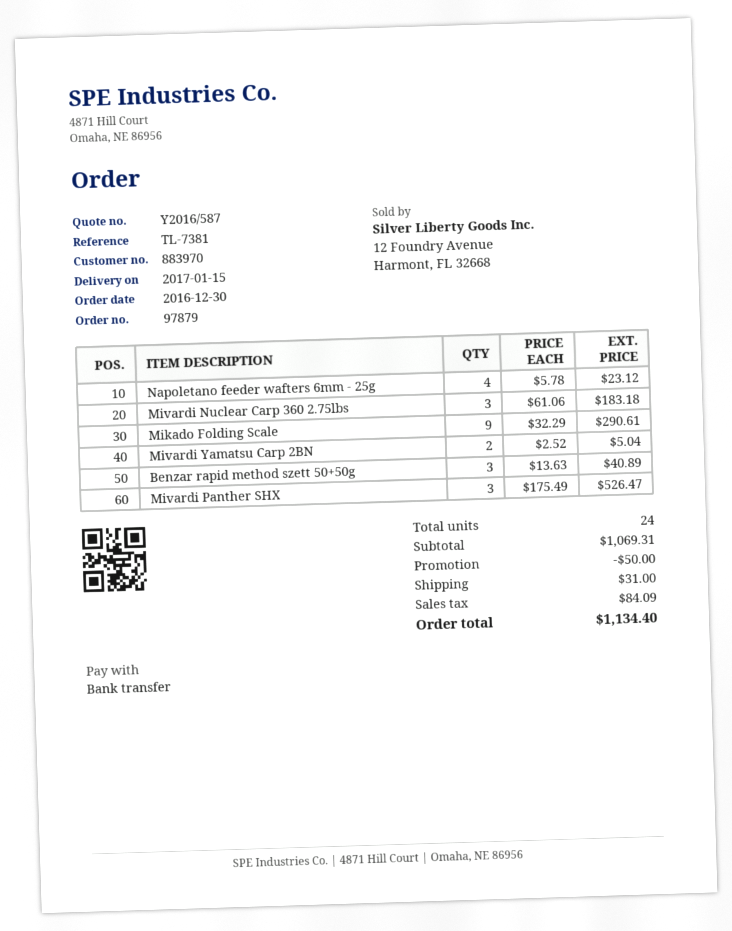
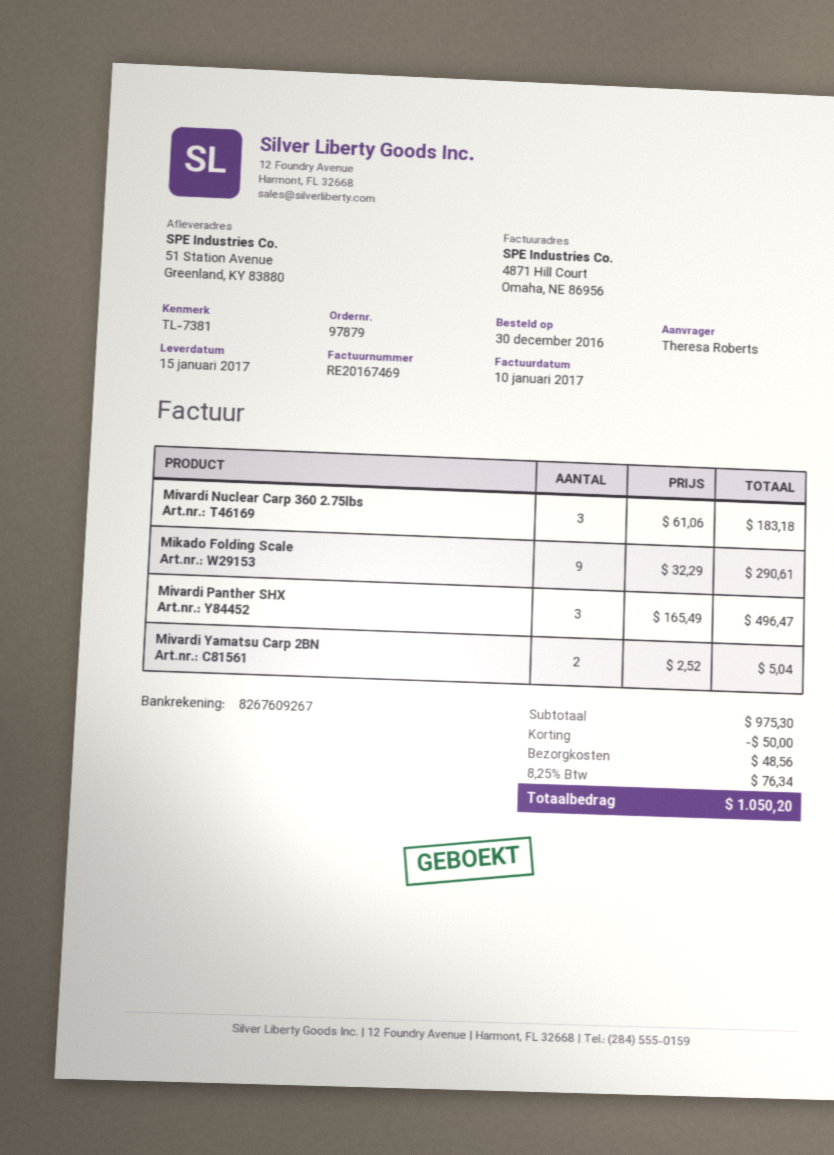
Napoletano feeder wafters 6mm - 25g: 4 x 5.78 = 23.12 -> none
Benzar rapid method szett 50+50g: 3 x 13.63 = 40.89 -> none
Mivardi Panther SHX: 3 x 175.49 = 526.47 -> 3 x 165.49 = 496.47
subtotal: 1069.31 -> 975.30
shipping: 31.00 -> 48.56
tax: 84.09 -> 76.34
total: 1134.40 -> 1050.20

